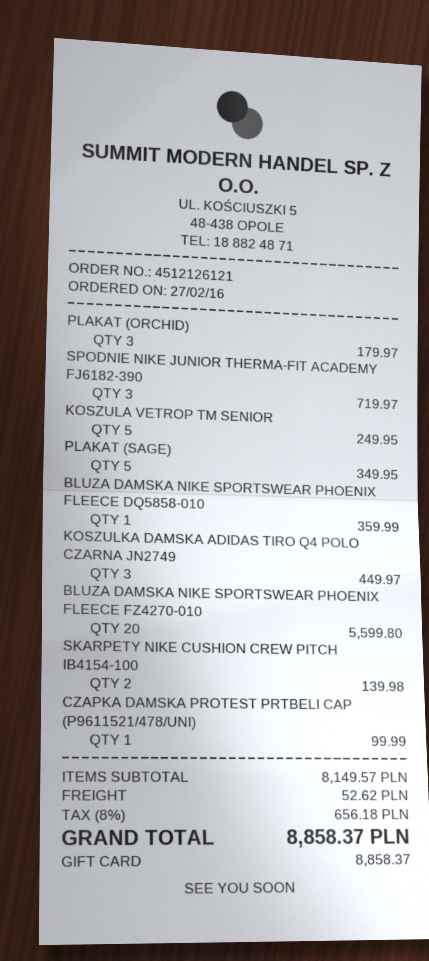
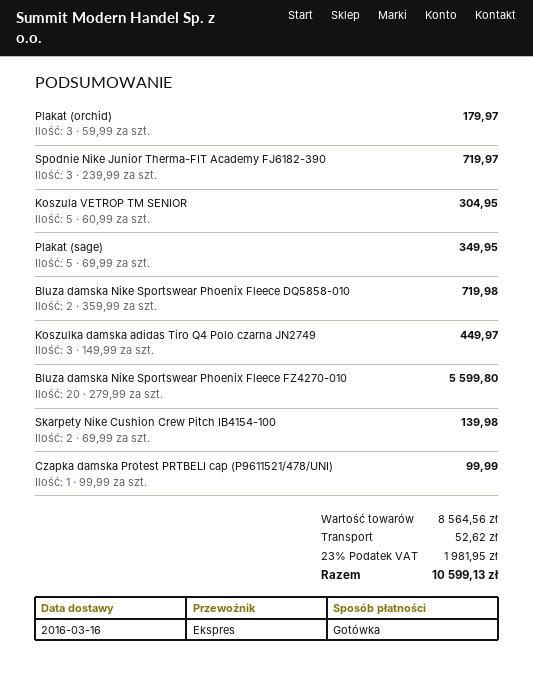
payment method: gift card -> cash
KOSZULA VETROP TM SENIOR: 5 for 249.95 -> 5 for 304.95
BLUZA DAMSKA NIKE SPORTSWEAR PHOENIX FLEECE DQ5858-010: 1 for 359.99 -> 2 for 719.98
subtotal: 8149.57 -> 8564.56
tax: 8% = 656.18 -> 23% = 1981.95
total: 8858.37 -> 10599.13

